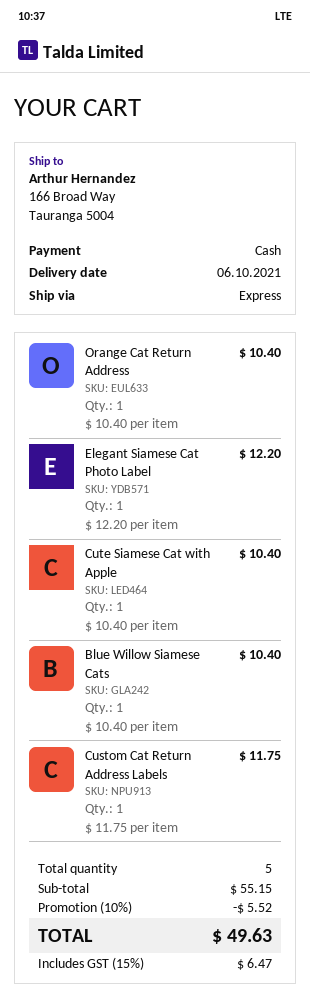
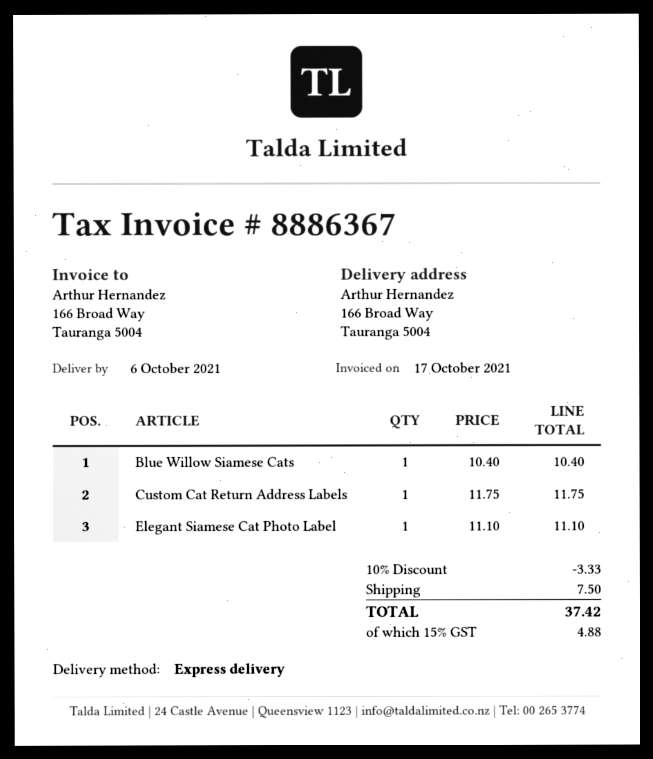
Orange Cat Return Address: 1 x 10.40 = 10.40 -> none
Elegant Siamese Cat Photo Label: 1 x 12.20 = 12.20 -> 1 x 11.10 = 11.10
Cute Siamese Cat with Apple: 1 x 10.40 = 10.40 -> none
discount: 10% = 5.52 -> 10% = 3.33
shipping: none -> 7.50
tax: 15% = 6.47 -> 15% = 4.88
total: 49.63 -> 37.42

